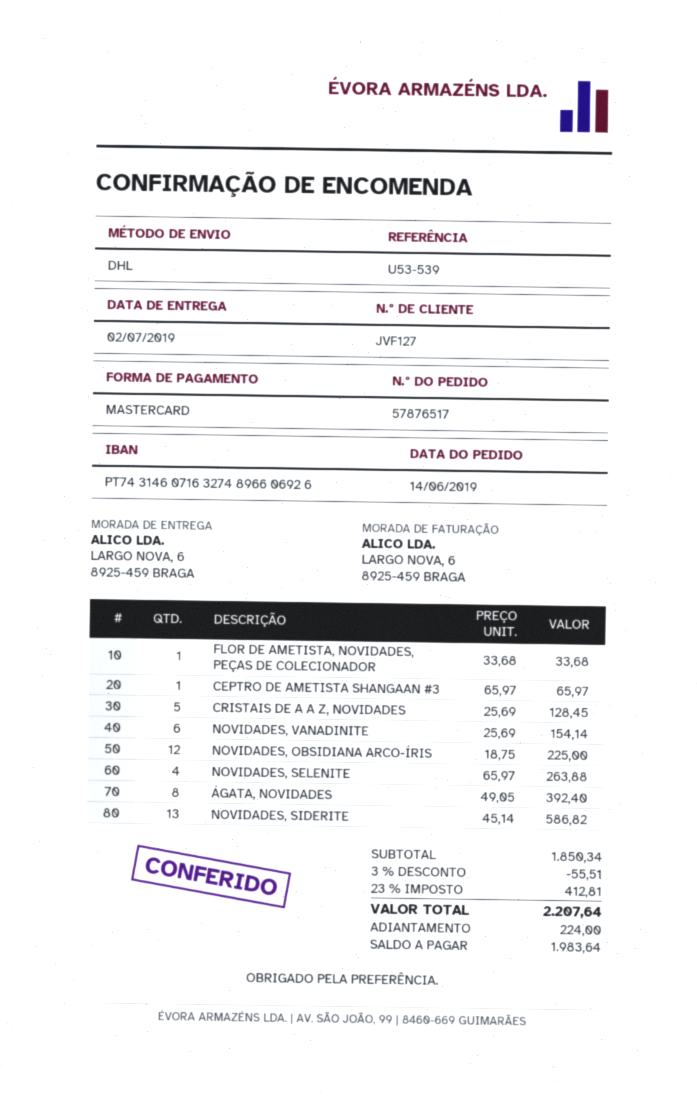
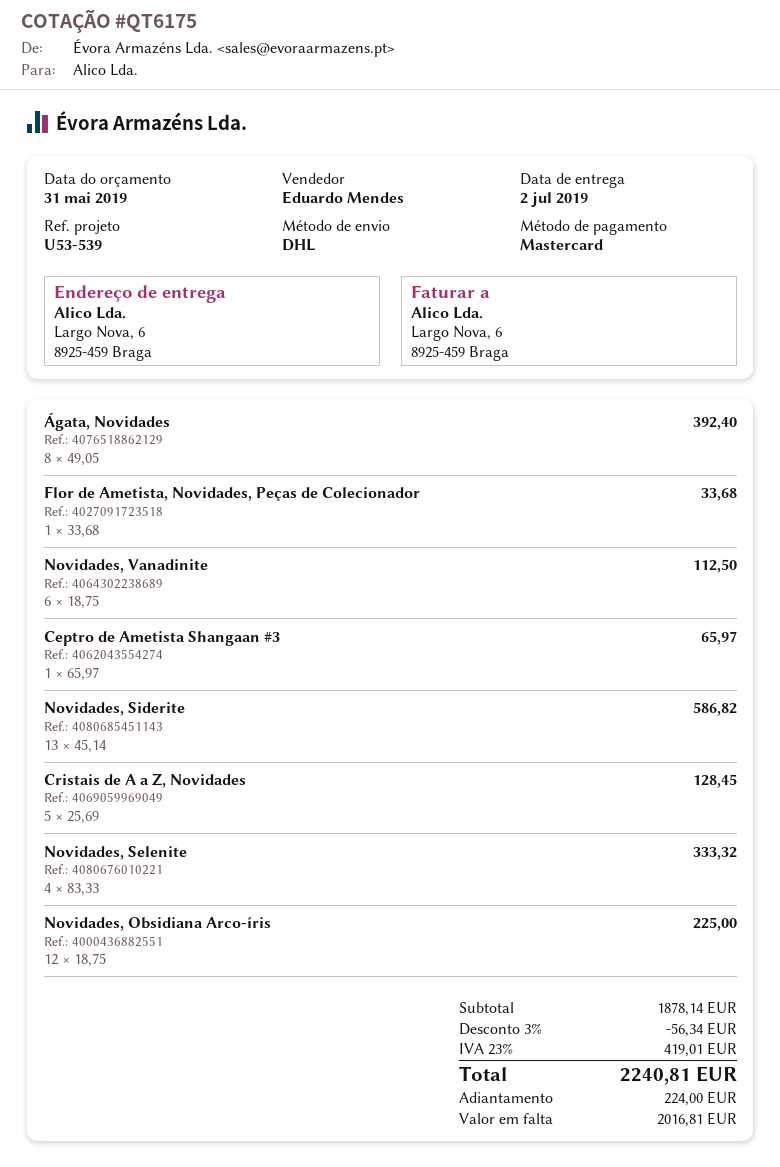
NOVIDADES, VANADINITE: 6 x 25.69 = 154.14 -> 6 x 18.75 = 112.50
NOVIDADES, SELENITE: 4 x 65.97 = 263.88 -> 4 x 83.33 = 333.32
subtotal: 1850.34 -> 1878.14
discount: 3% = 55.51 -> 3% = 56.34
tax: 23% = 412.81 -> 23% = 419.01
total: 2207.64 -> 2240.81
balance: 1983.64 -> 2016.81

